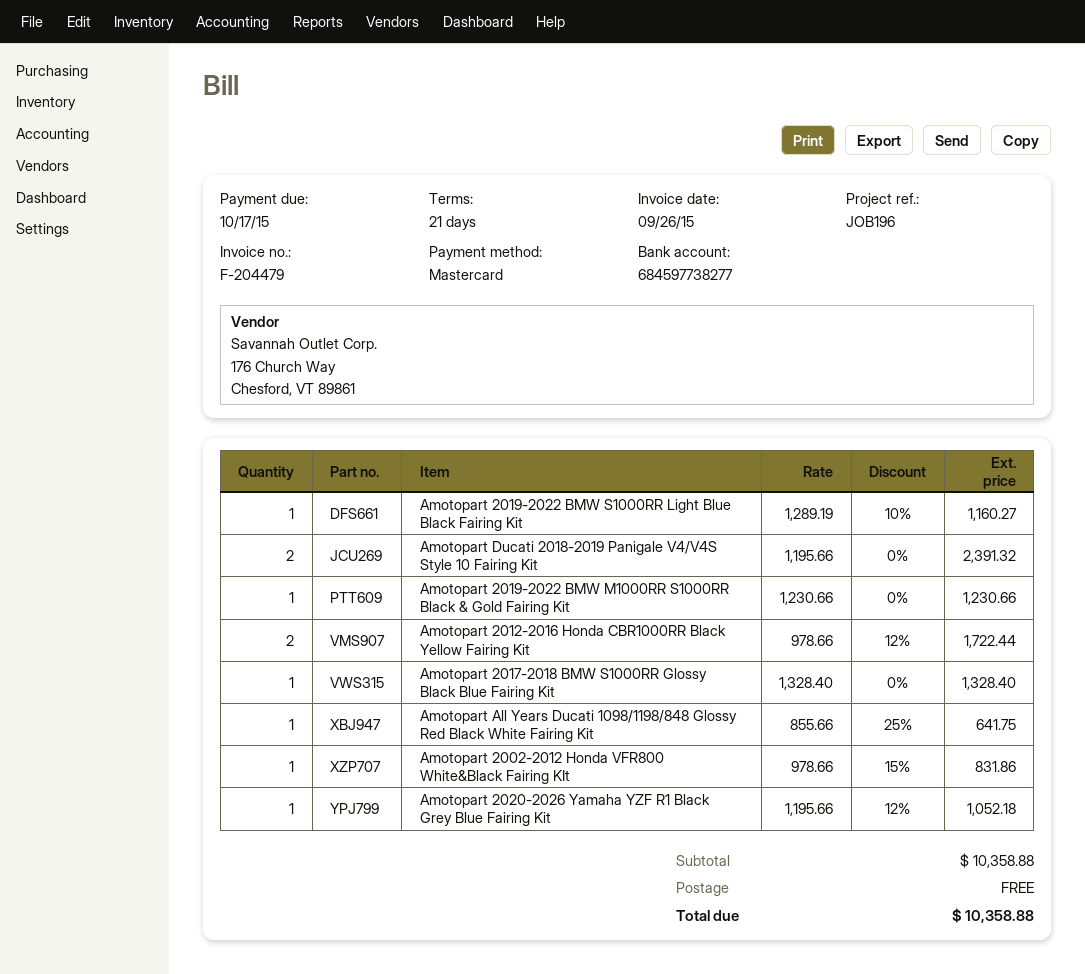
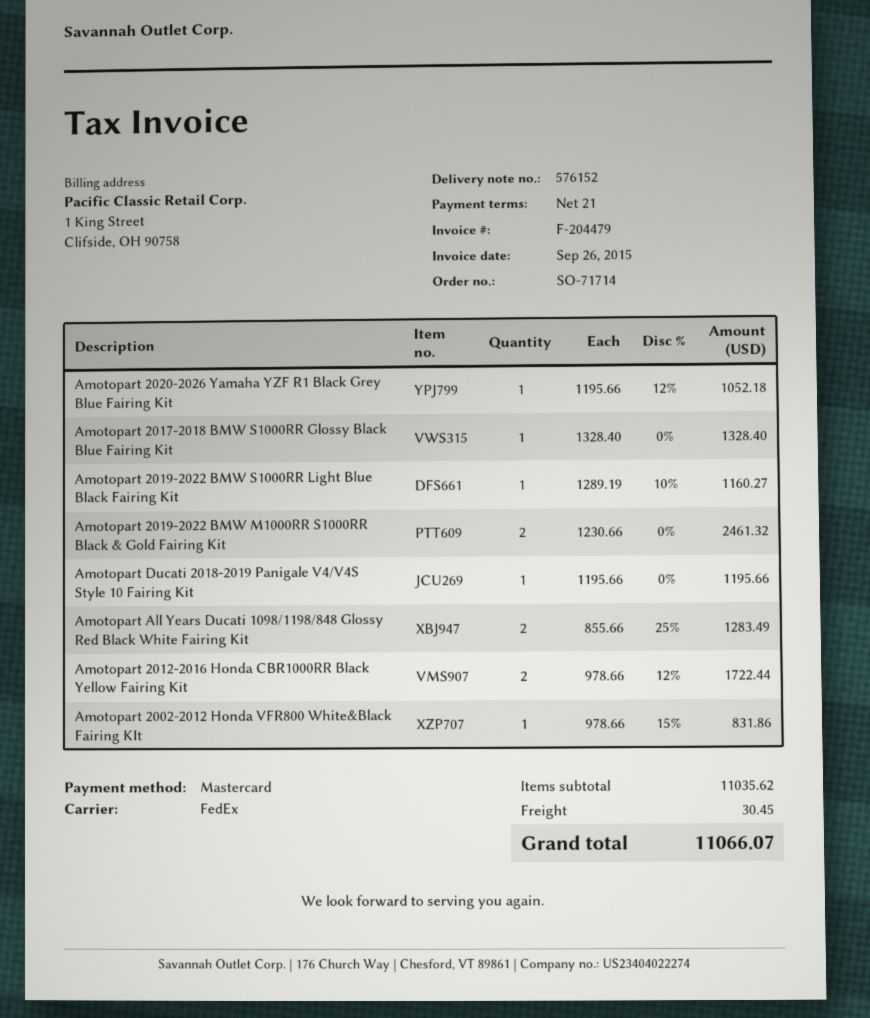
Amotopart Ducati 2018-2019 Panigale V4/V4S Style 10 Fairing Kit: 2 x 1195.66 = 2391.32 -> 1 x 1195.66 = 1195.66
Amotopart 2019-2022 BMW M1000RR S1000RR Black & Gold Fairing Kit: 1 x 1230.66 = 1230.66 -> 2 x 1230.66 = 2461.32
Amotopart All Years Ducati 1098/1198/848 Glossy Red Black White Fairing Kit: 1 x 855.66 - 25% = 641.75 -> 2 x 855.66 - 25% = 1283.49
subtotal: 10358.88 -> 11035.62
shipping: 0.00 -> 30.45
total: 10358.88 -> 11066.07

